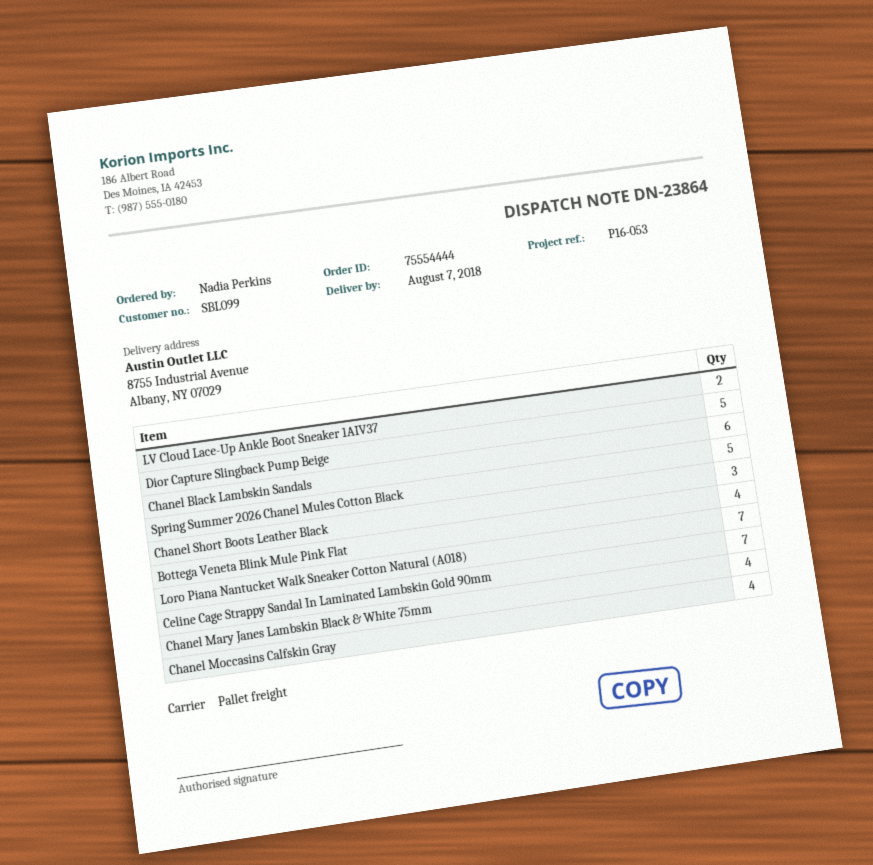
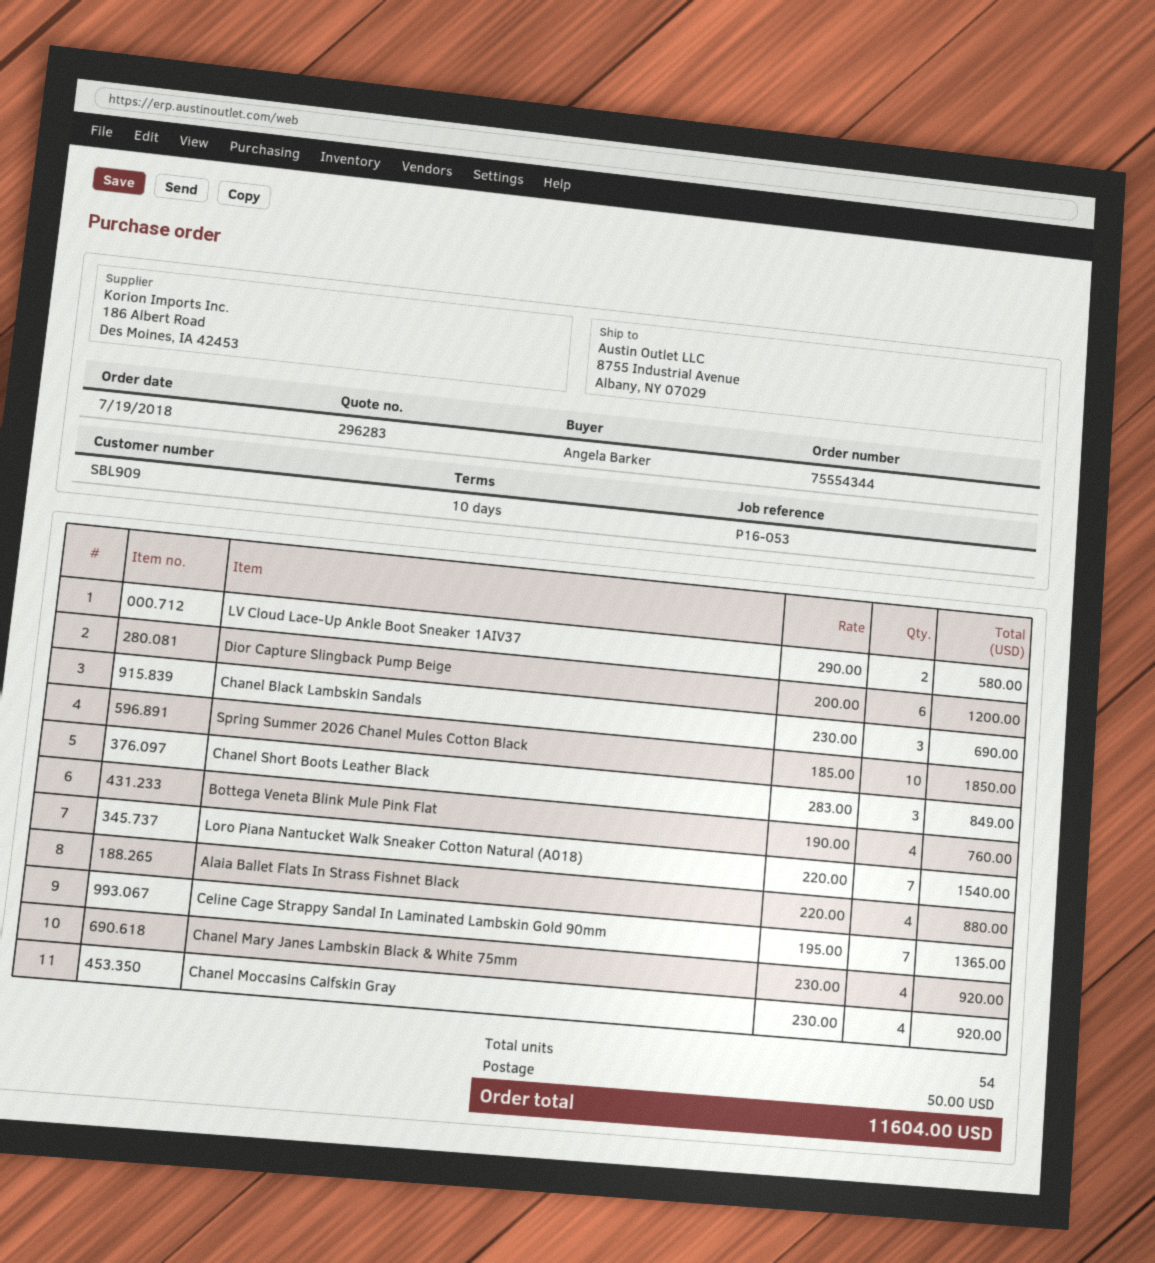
order number: 75554444 -> 75554344
customer number: SBL099 -> SBL909
ordered by: Nadia Perkins -> Angela Barker
Dior Capture Slingback Pump Beige: 5 -> 6
Chanel Black Lambskin Sandals: 6 -> 3
Spring Summer 2026 Chanel Mules Cotton Black: 5 -> 10
Alaia Ballet Flats In Strass Fishnet Black: none -> 4

